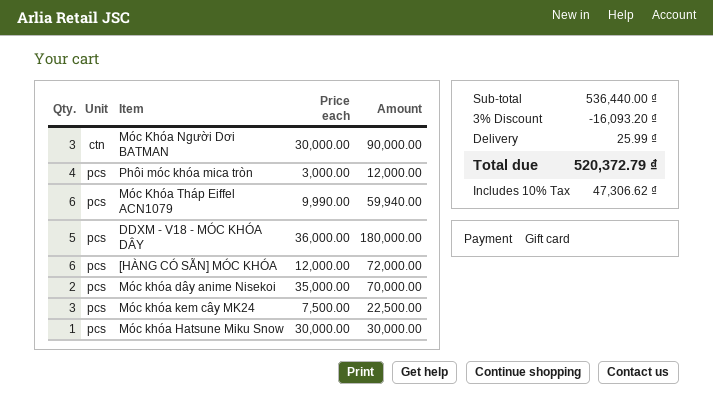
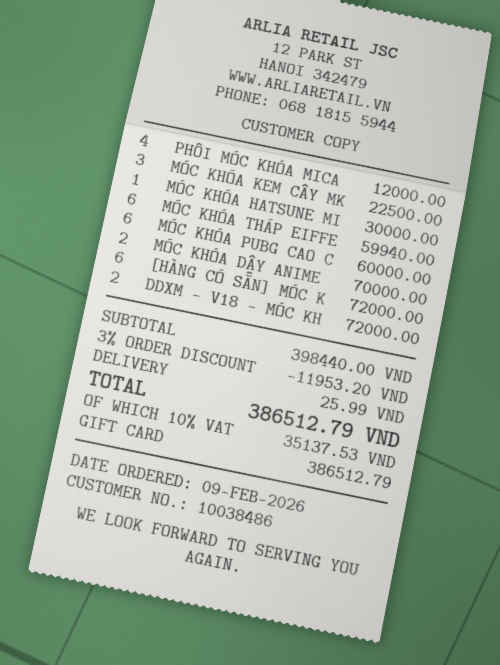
Móc Khóa Người Dơi BATMAN: 3 for 90000.00 -> none
DDXM - V18 - MÓC KHÓA DÂY: 5 for 180000.00 -> 2 for 72000.00
MÓC KHÓA PUBG CAO C: none -> 6 for 60000.00
subtotal: 536440.00 -> 398440.00
discount: 3% = 16093.20 -> 3% = 11953.20
tax: 10% = 47306.62 -> 10% = 35137.53
total: 520372.79 -> 386512.79

